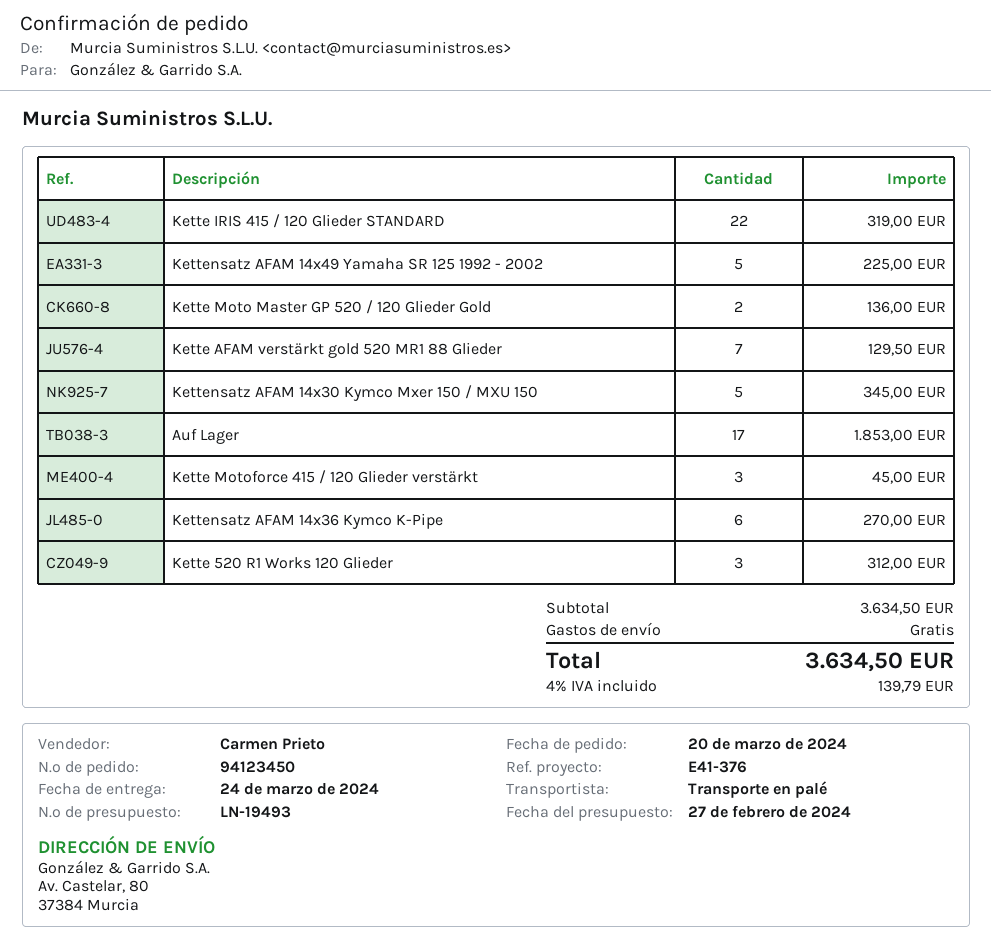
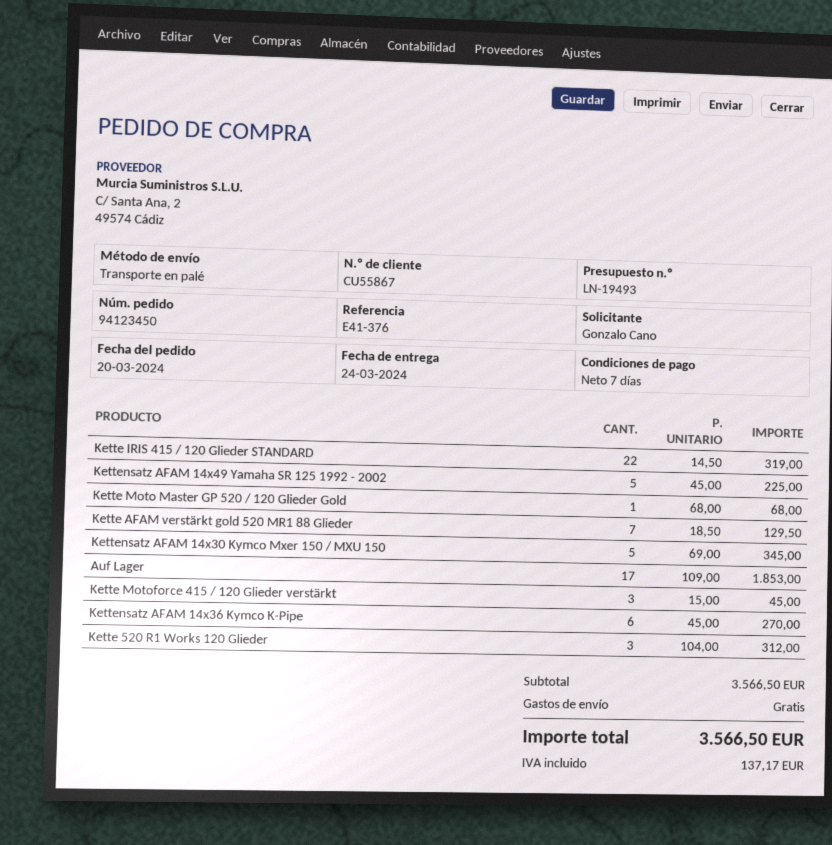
Kette Moto Master GP 520 / 120 Glieder Gold: 2 for 136.00 -> 1 for 68.00
subtotal: 3634.50 -> 3566.50
tax: 139.79 -> 137.17
total: 3634.50 -> 3566.50

